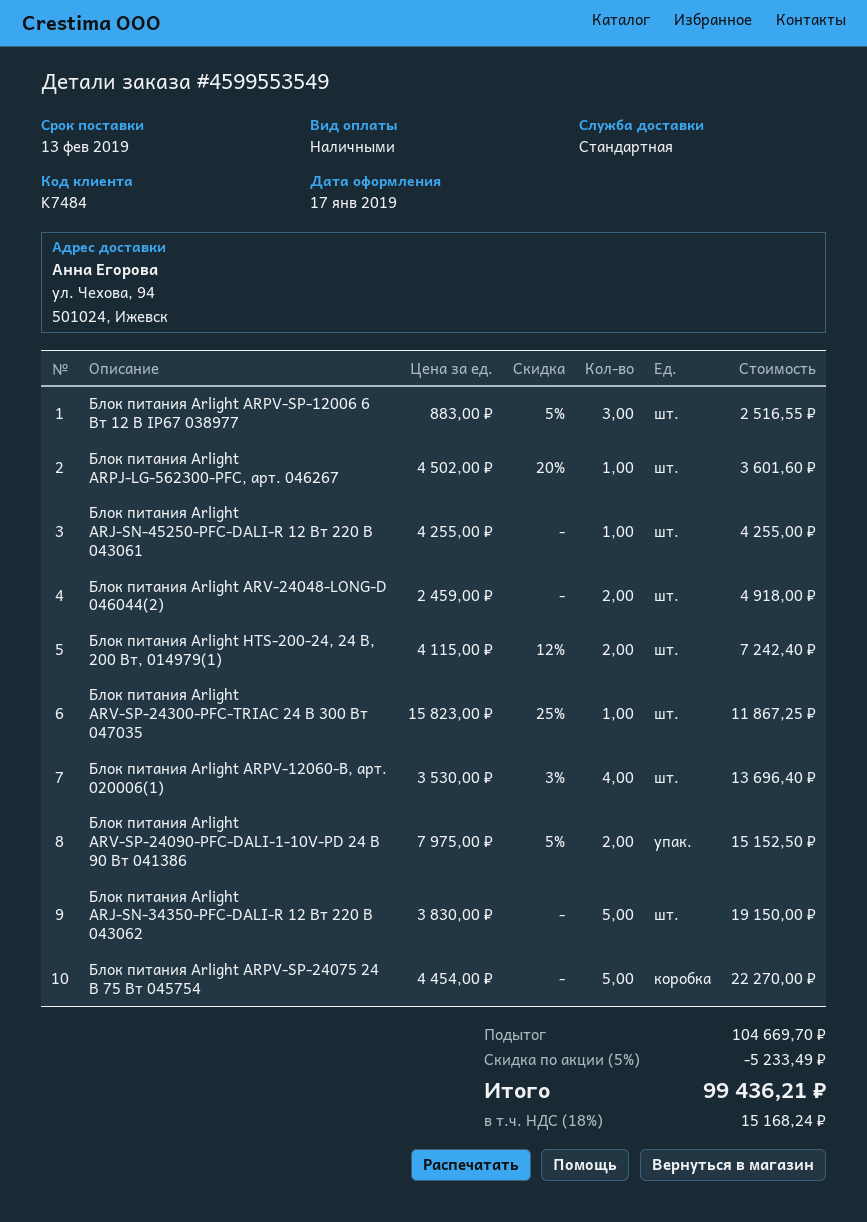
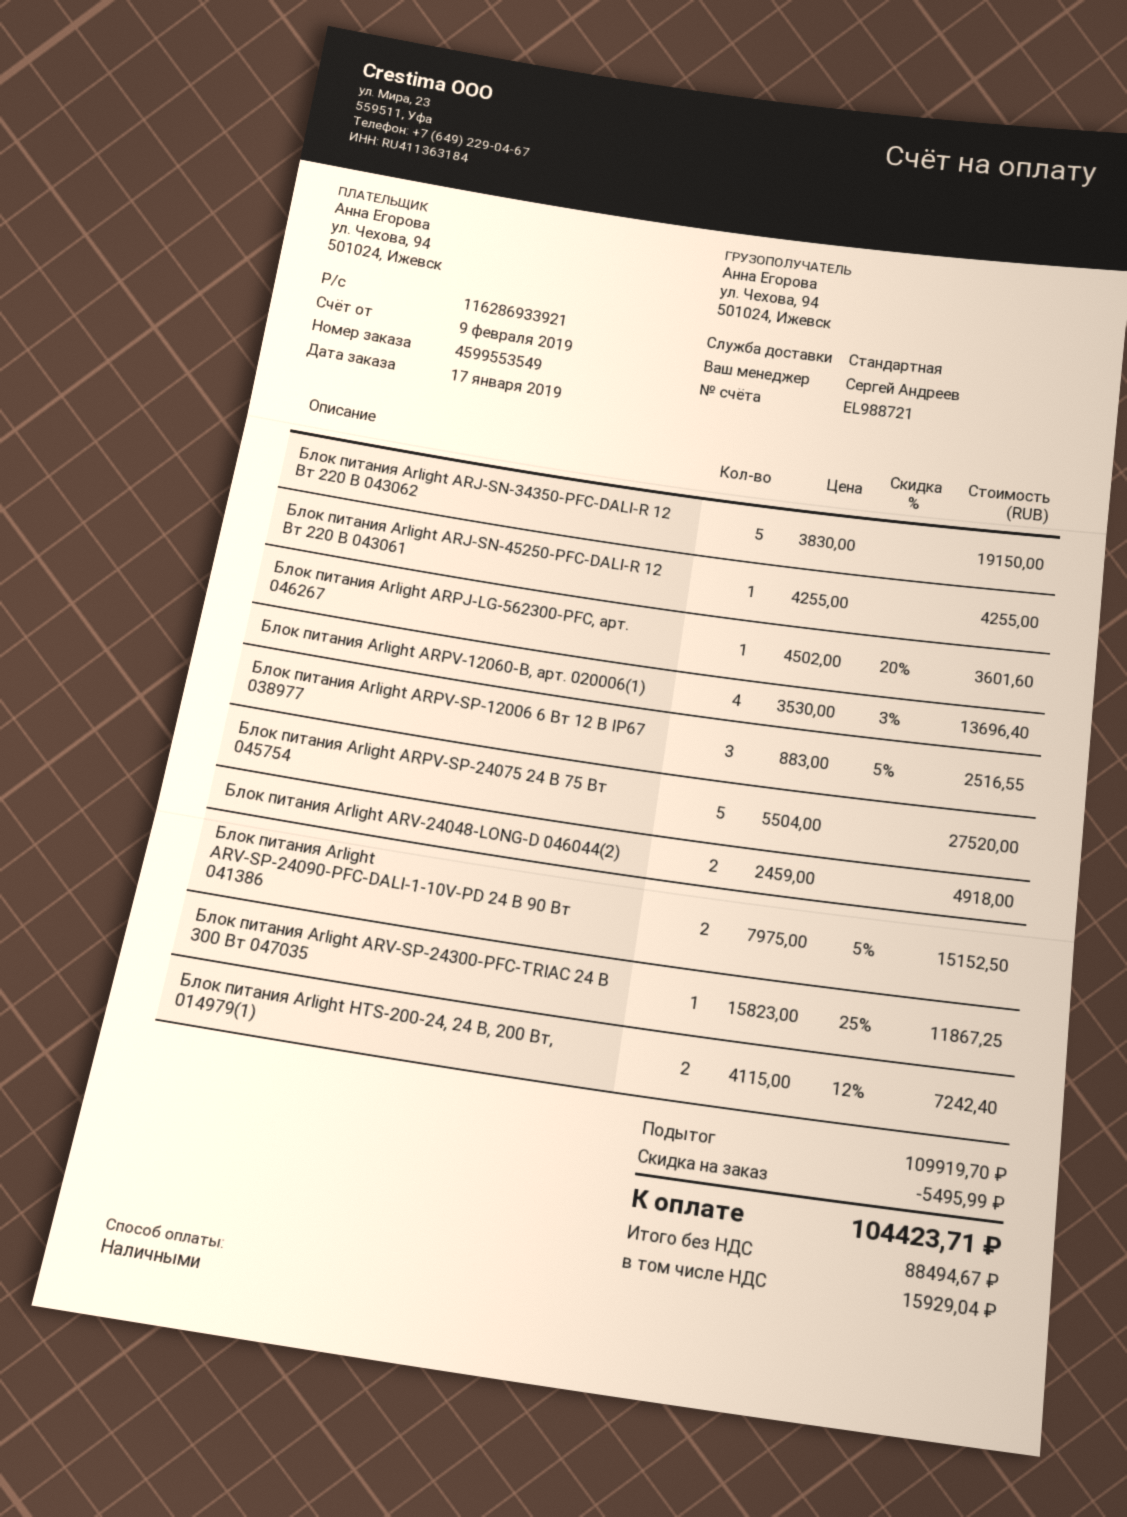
Блок питания Arlight ARPV-SP-24075 24 В 75 Вт 045754: 5 x 4454.00 = 22270.00 -> 5 x 5504.00 = 27520.00
subtotal: 104669.70 -> 109919.70
discount: 5233.49 -> 5495.99
tax: 15168.24 -> 15929.04
total: 99436.21 -> 104423.71

